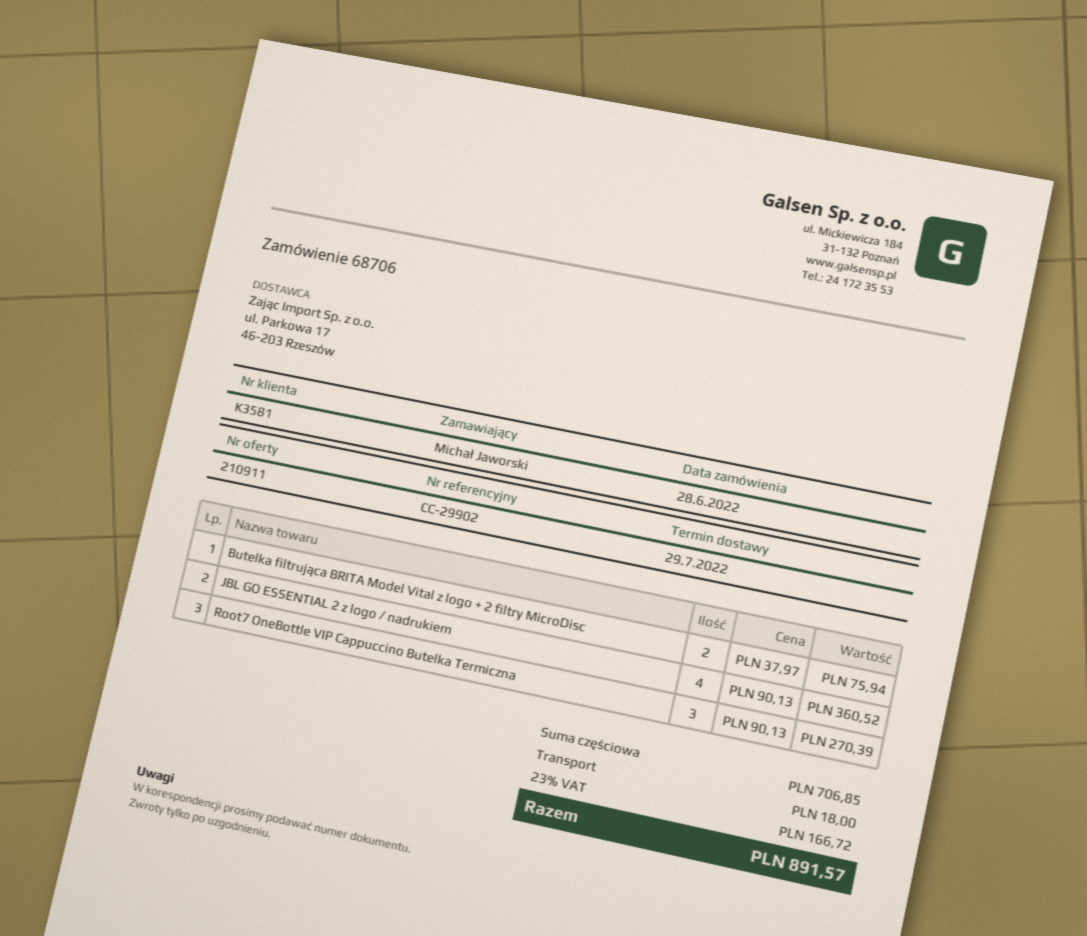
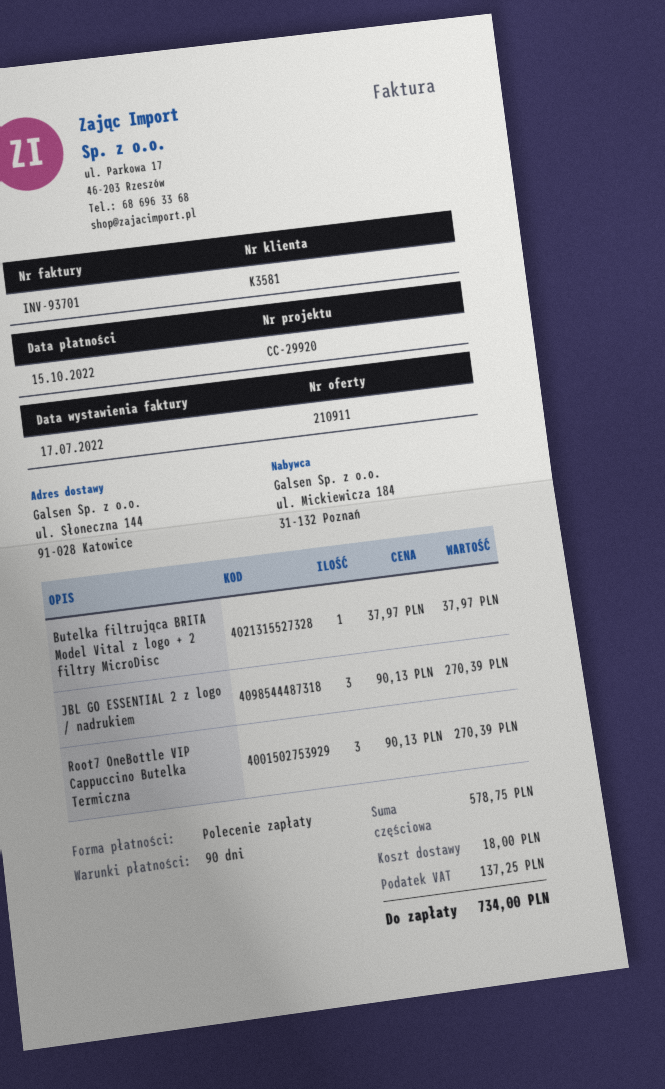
reference: CC-29902 -> CC-29920
Butelka filtrująca BRITA Model Vital z logo + 2 filtry MicroDisc: 2 x 37.97 = 75.94 -> 1 x 37.97 = 37.97
JBL GO ESSENTIAL 2 z logo / nadrukiem: 4 x 90.13 = 360.52 -> 3 x 90.13 = 270.39
subtotal: 706.85 -> 578.75
tax: 166.72 -> 137.25
total: 891.57 -> 734.00

